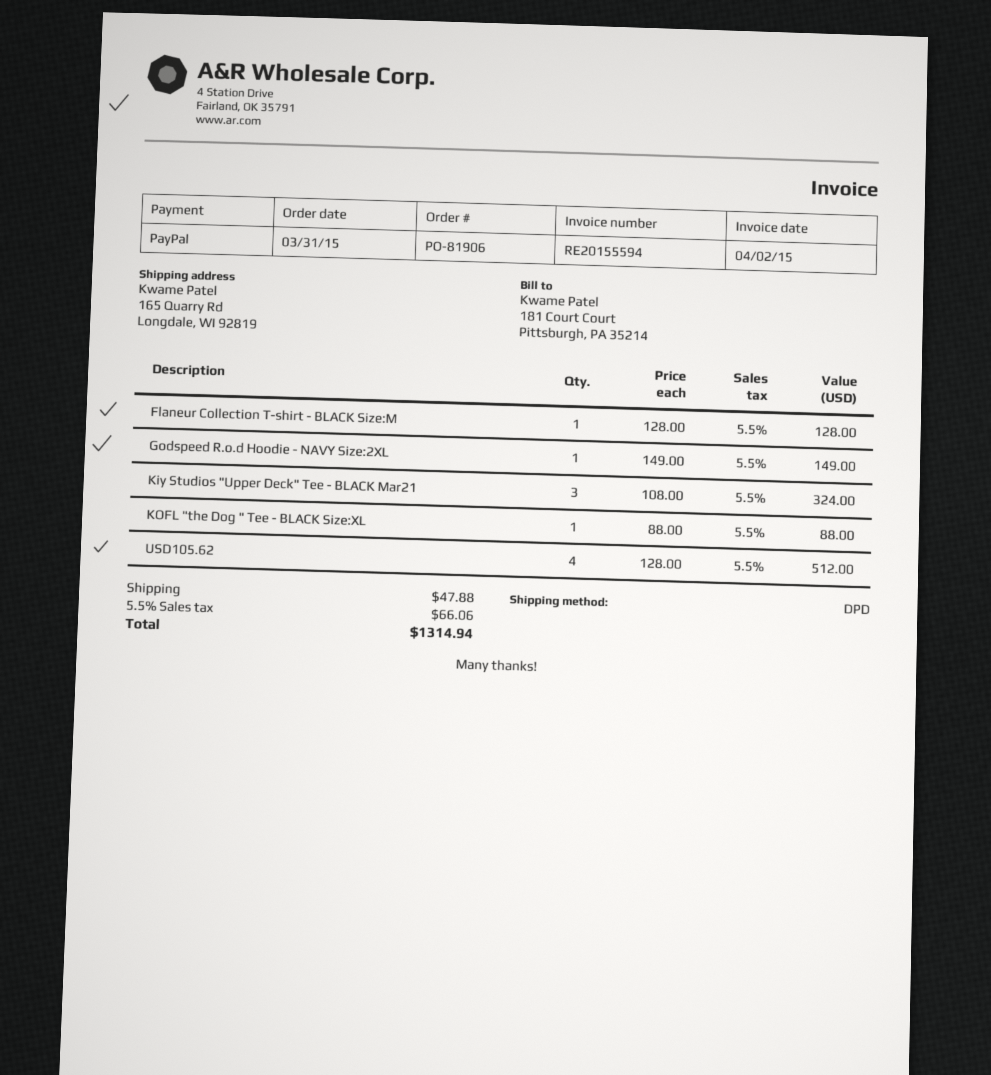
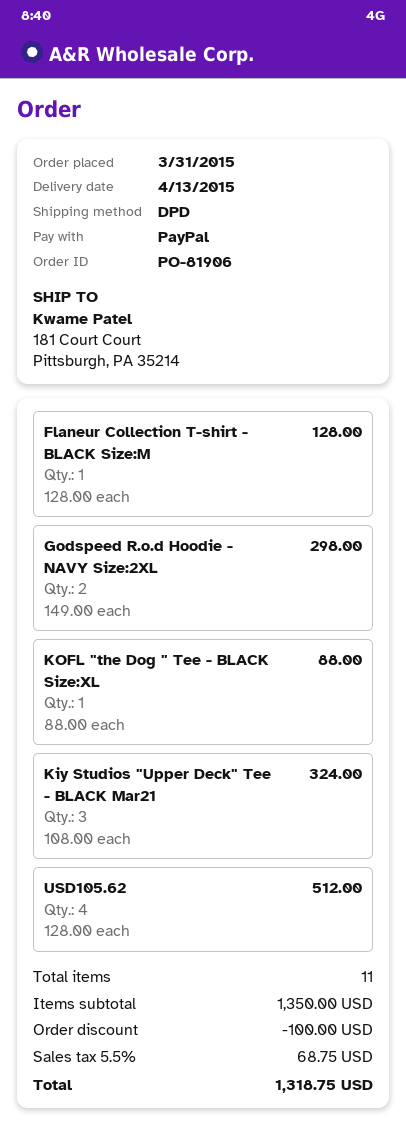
ship to: 165 Quarry Rd, Longdale, WI 92819 -> 181 Court Court, Pittsburgh, PA 35214
Godspeed R.o.d Hoodie - NAVY Size:2XL: 1 x 149.00 = 149.00 -> 2 x 149.00 = 298.00
discount: none -> 100.00
shipping: 47.88 -> none
tax: 5.5% = 66.06 -> 5.5% = 68.75
total: 1314.94 -> 1318.75

